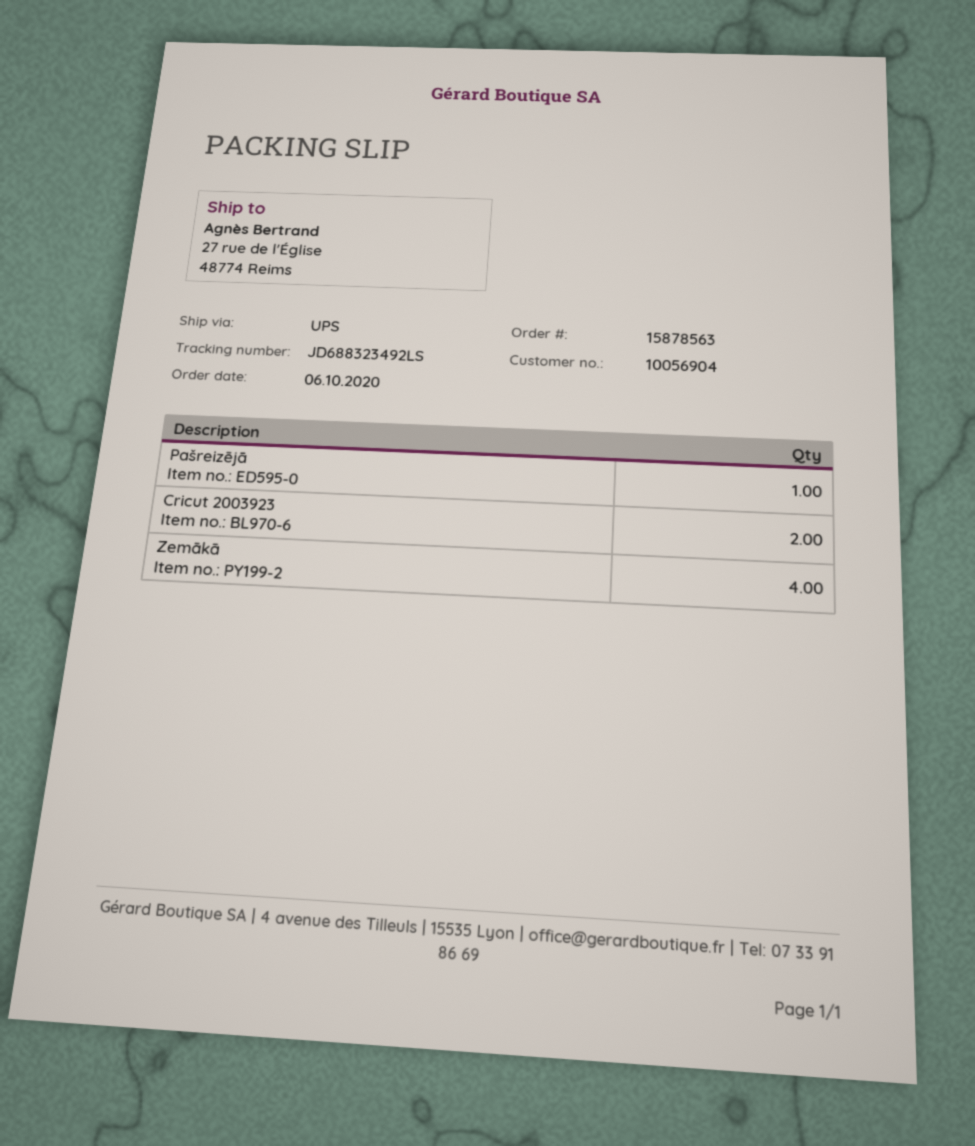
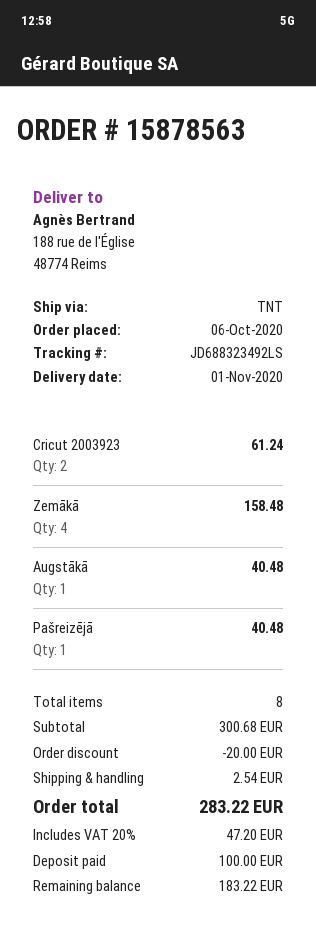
shipping method: UPS -> TNT
ship to: 27 rue de l'Église, 48774 Reims -> 188 rue de l'Église, 48774 Reims
Augstākā: none -> 1

